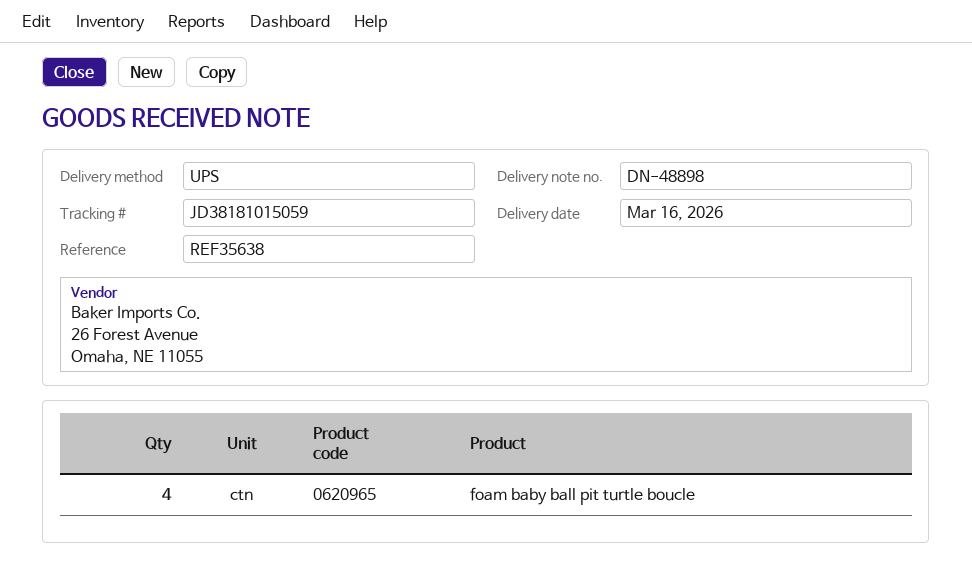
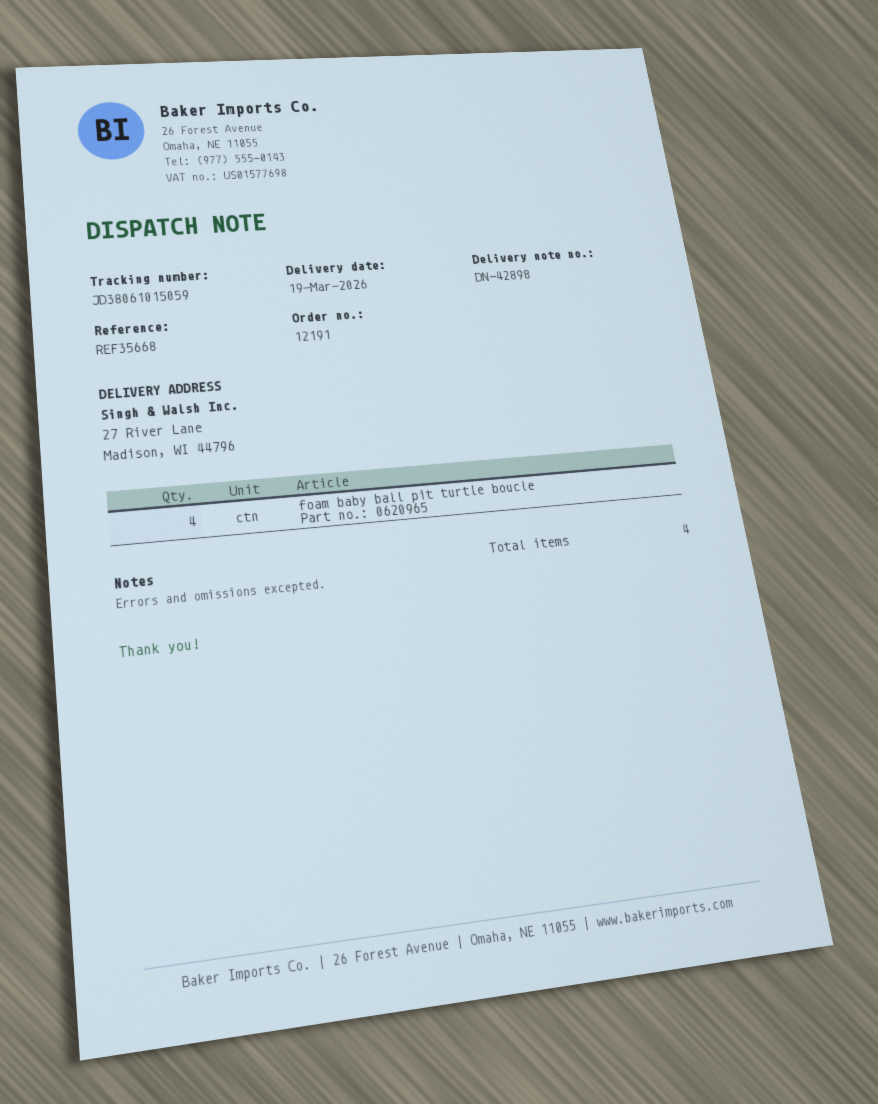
delivery note number: DN-48898 -> DN-42898
delivery date: 2026-03-16 -> 2026-03-19
reference: REF35638 -> REF35668
tracking number: JD38181015059 -> JD38061015059

